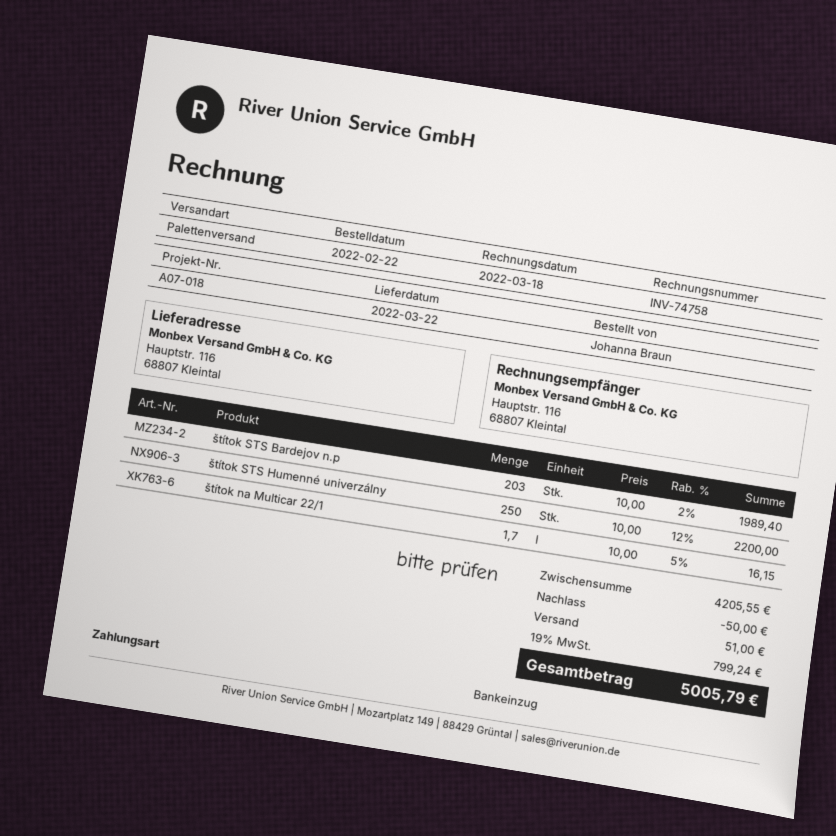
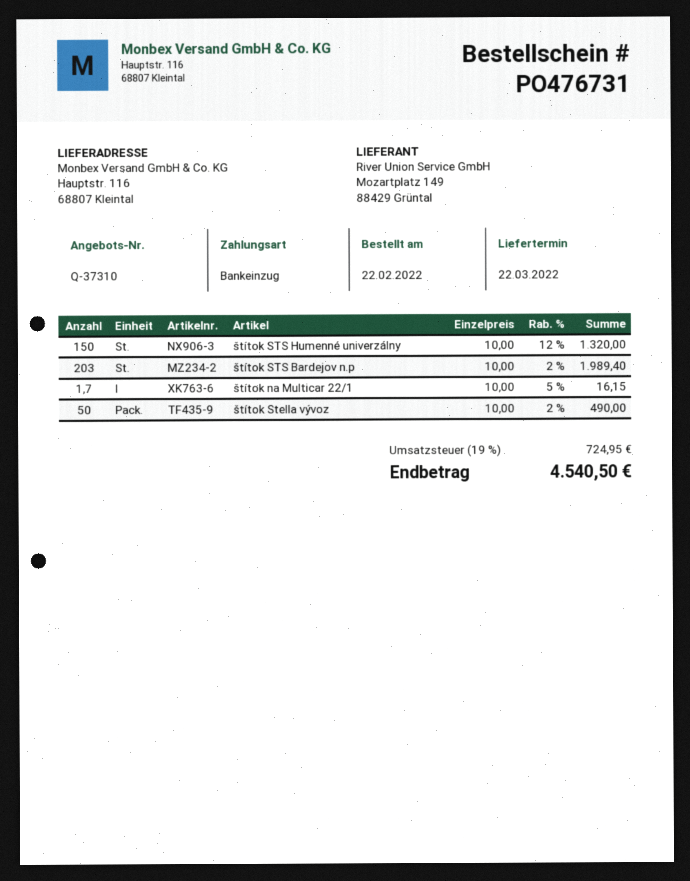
štítok STS Humenné univerzálny: 250 x 10.00 - 12% = 2200.00 -> 150 x 10.00 - 12% = 1320.00
štítok Stella vývoz: none -> 50 x 10.00 - 2% = 490.00
discount: 50.00 -> none
shipping: 51.00 -> none
tax: 19% = 799.24 -> 19% = 724.95
total: 5005.79 -> 4540.50

